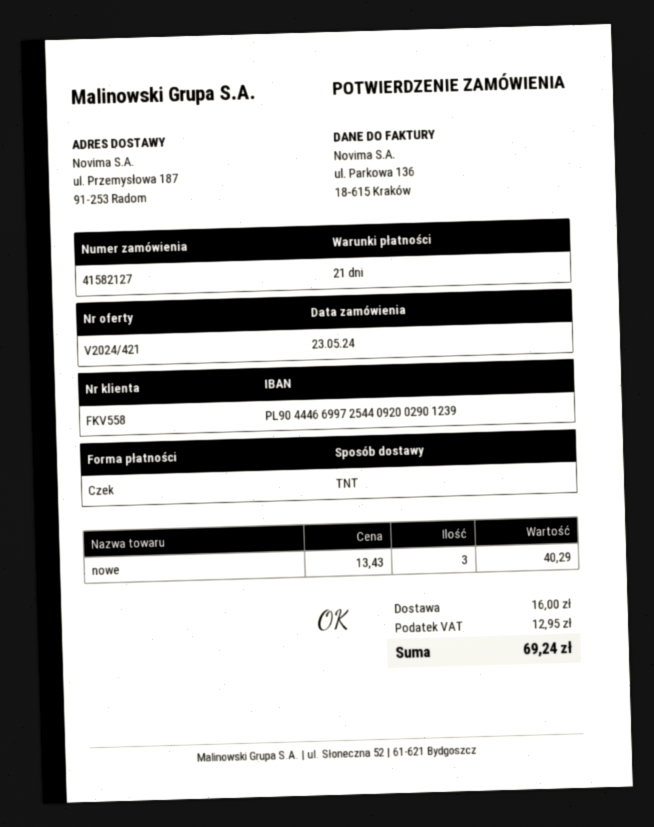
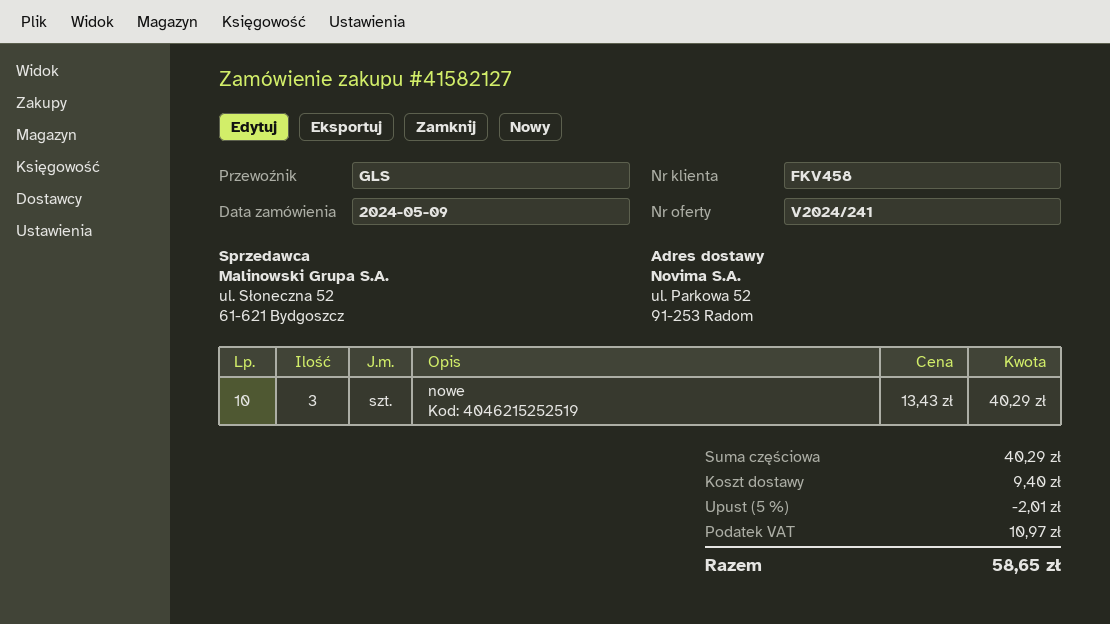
quote number: V2024/421 -> V2024/241
order date: 2024-05-23 -> 2024-05-09
customer number: FKV558 -> FKV458
shipping method: TNT -> GLS
ship to: ul. Przemysłowa 187, 91-253 Radom -> ul. Parkowa 52, 91-253 Radom
discount: none -> 5% = 2.01
shipping: 16.00 -> 9.40
tax: 12.95 -> 10.97
total: 69.24 -> 58.65

